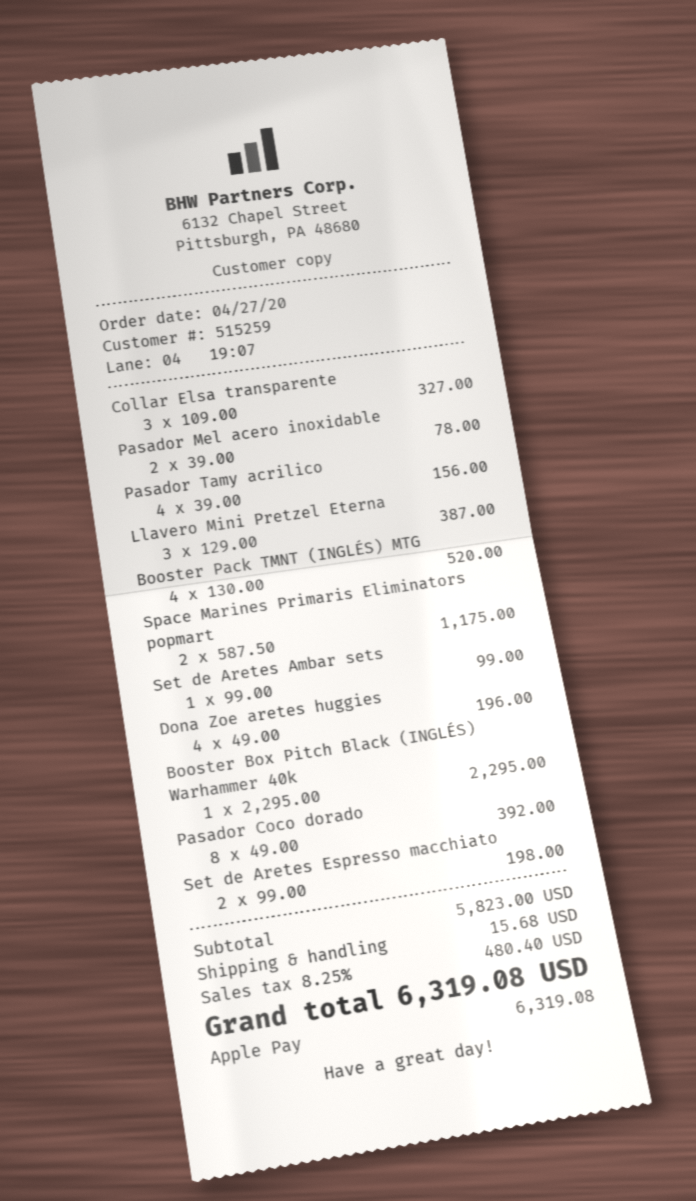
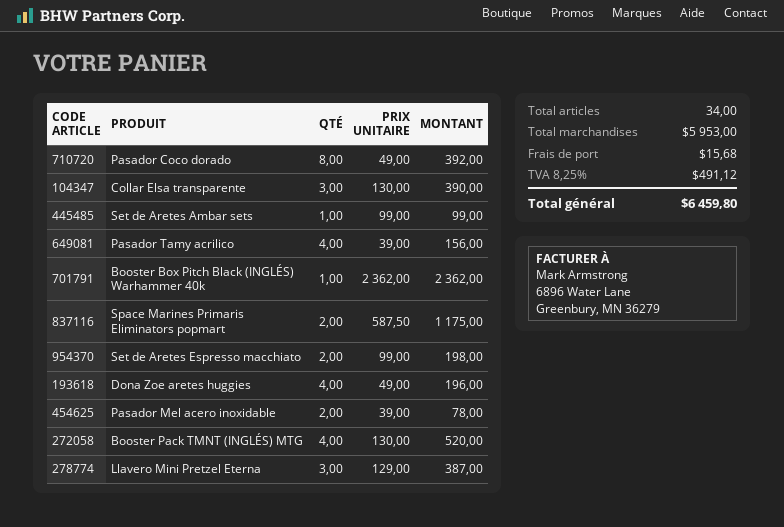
Collar Elsa transparente: 3 x 109.00 = 327.00 -> 3 x 130.00 = 390.00
Booster Box Pitch Black (INGLÉS) Warhammer 40k: 1 x 2295.00 = 2295.00 -> 1 x 2362.00 = 2362.00
subtotal: 5823.00 -> 5953.00
tax: 8.25% = 480.40 -> 8.25% = 491.12
total: 6319.08 -> 6459.80

